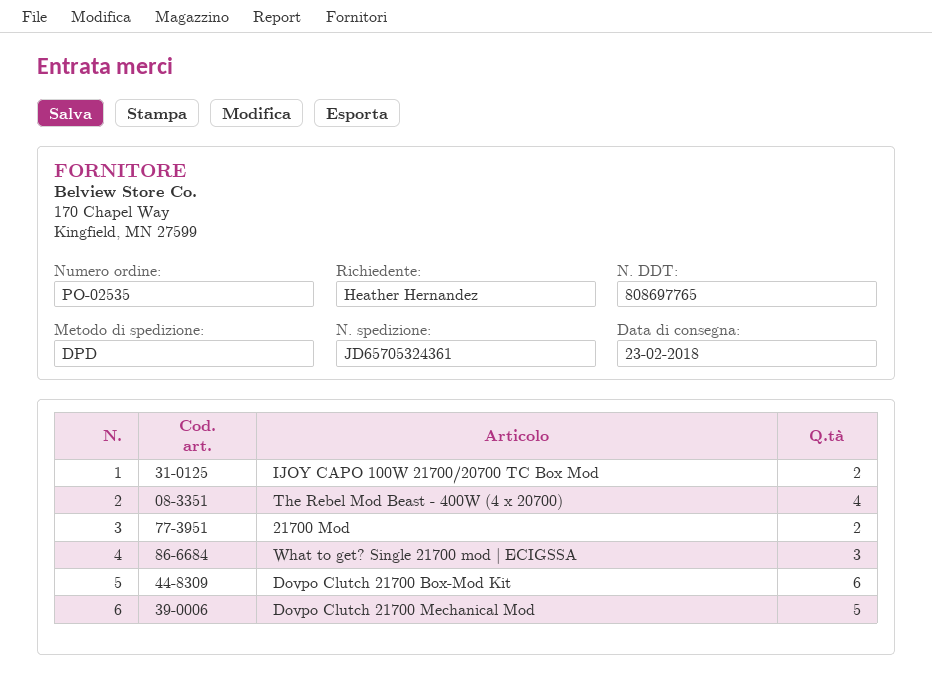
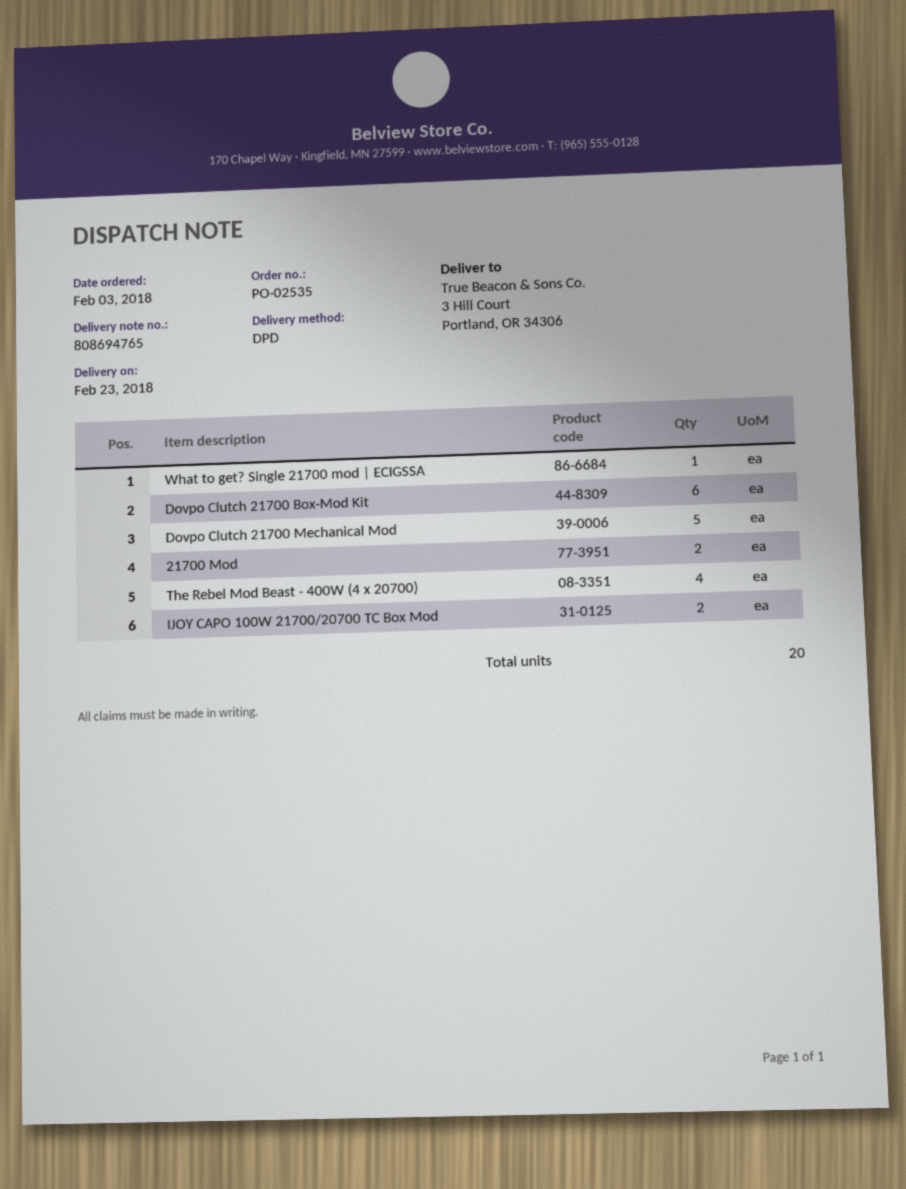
delivery note number: 808697765 -> 808694765
What to get? Single 21700 mod | ECIGSSA: 3 -> 1

